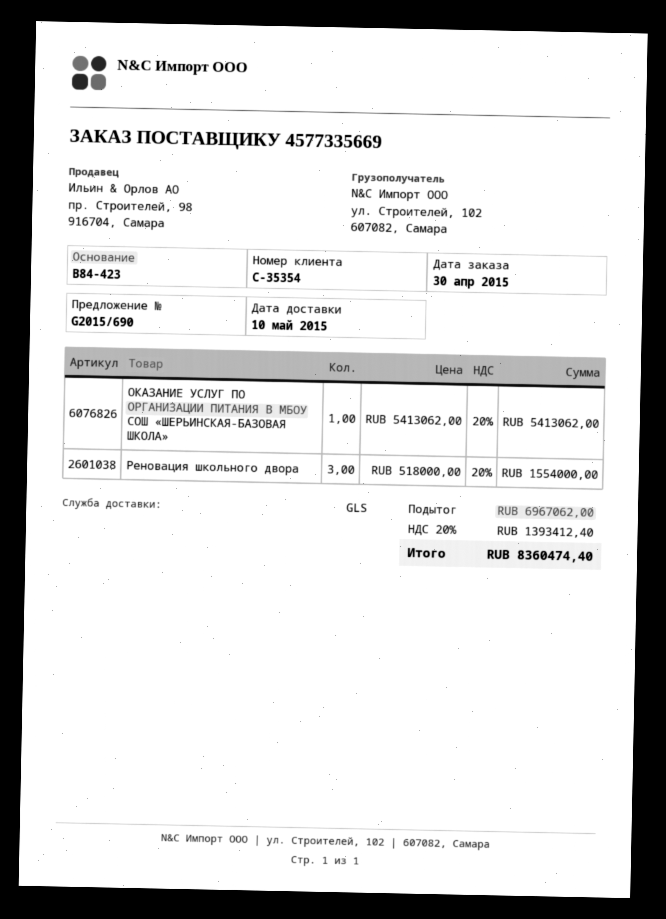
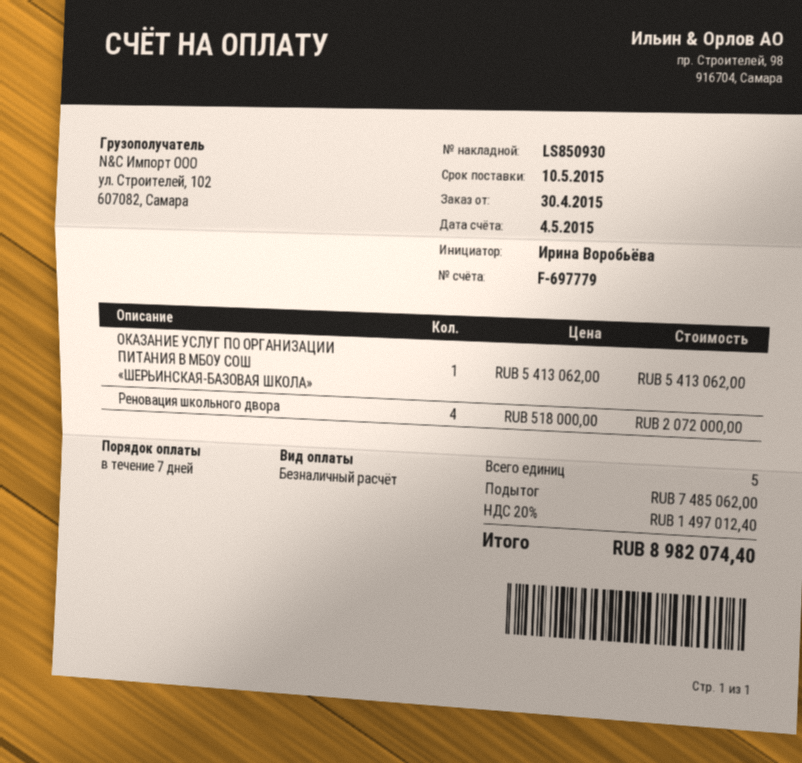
Реновация школьного двора: 3 x 518000.00 = 1554000.00 -> 4 x 518000.00 = 2072000.00
subtotal: 6967062.00 -> 7485062.00
tax: 20% = 1393412.40 -> 20% = 1497012.40
total: 8360474.40 -> 8982074.40

